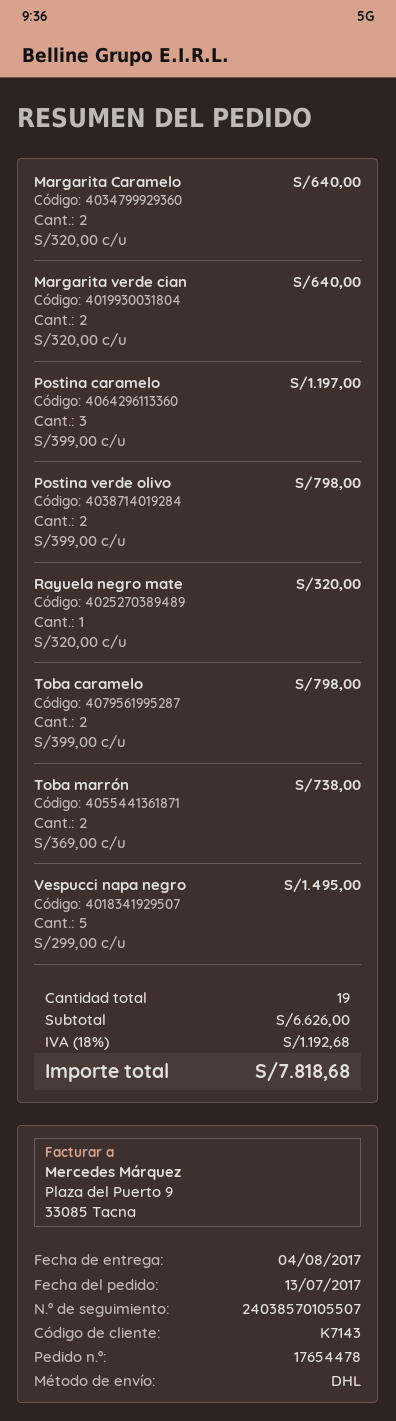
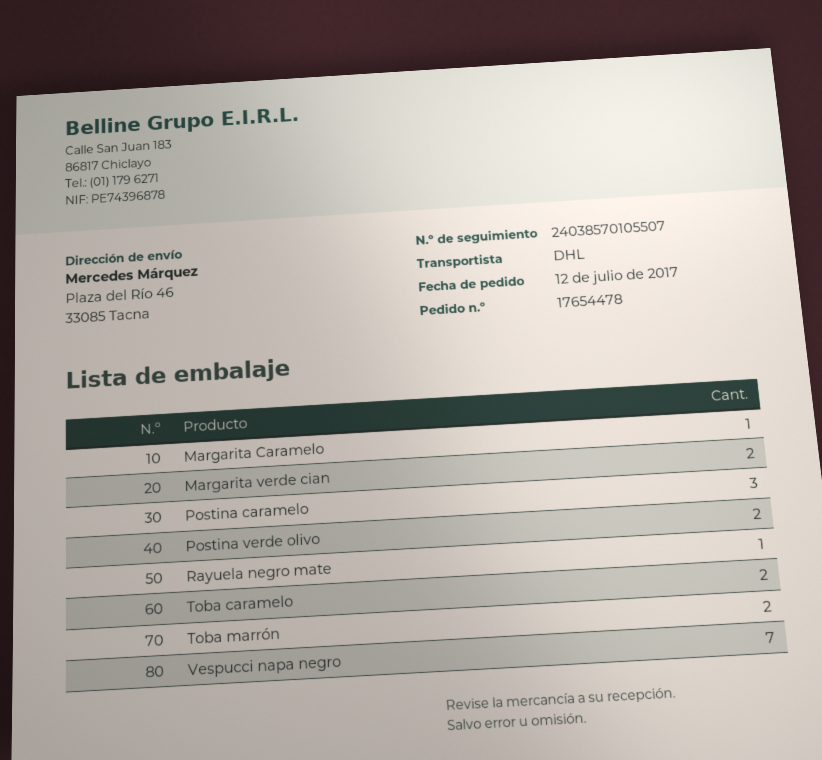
order date: 2017-07-13 -> 2017-07-12
Margarita Caramelo: 2 -> 1
Vespucci napa negro: 5 -> 7

